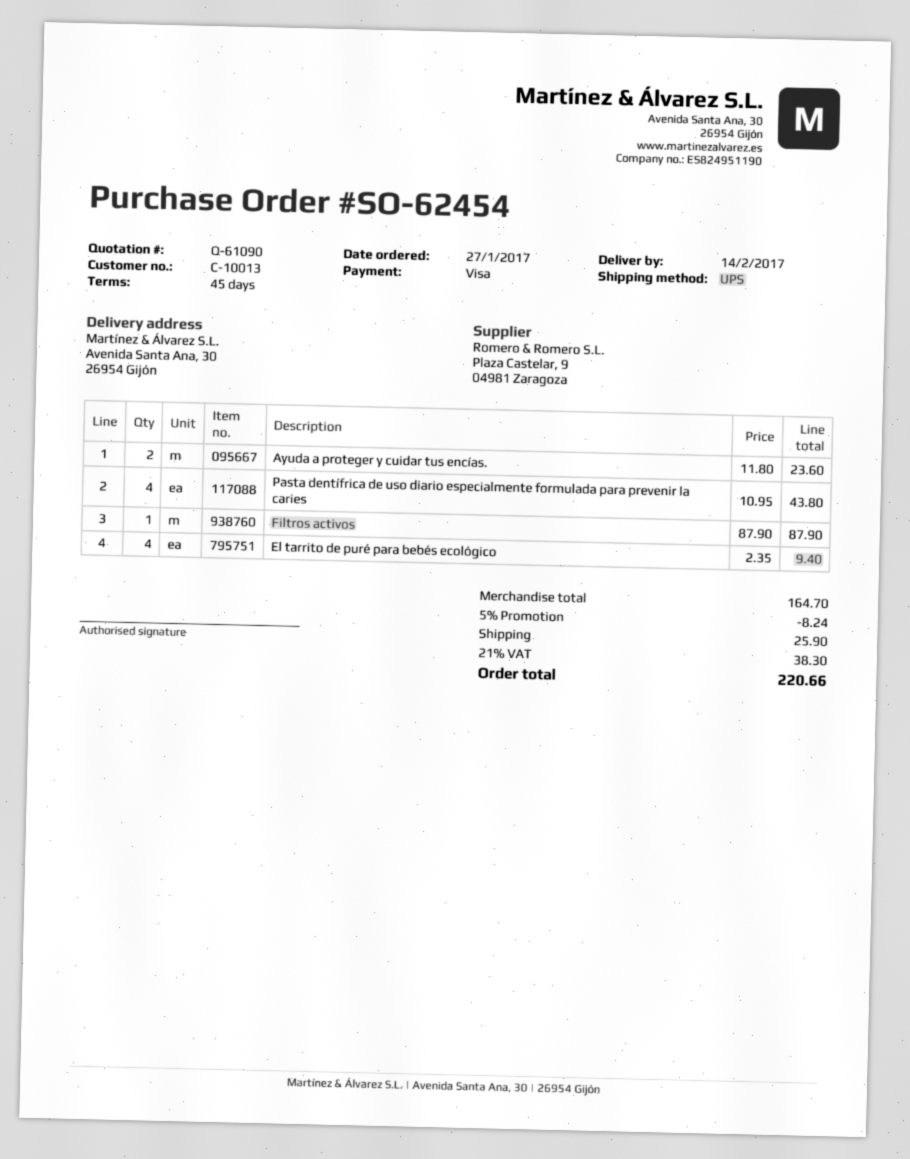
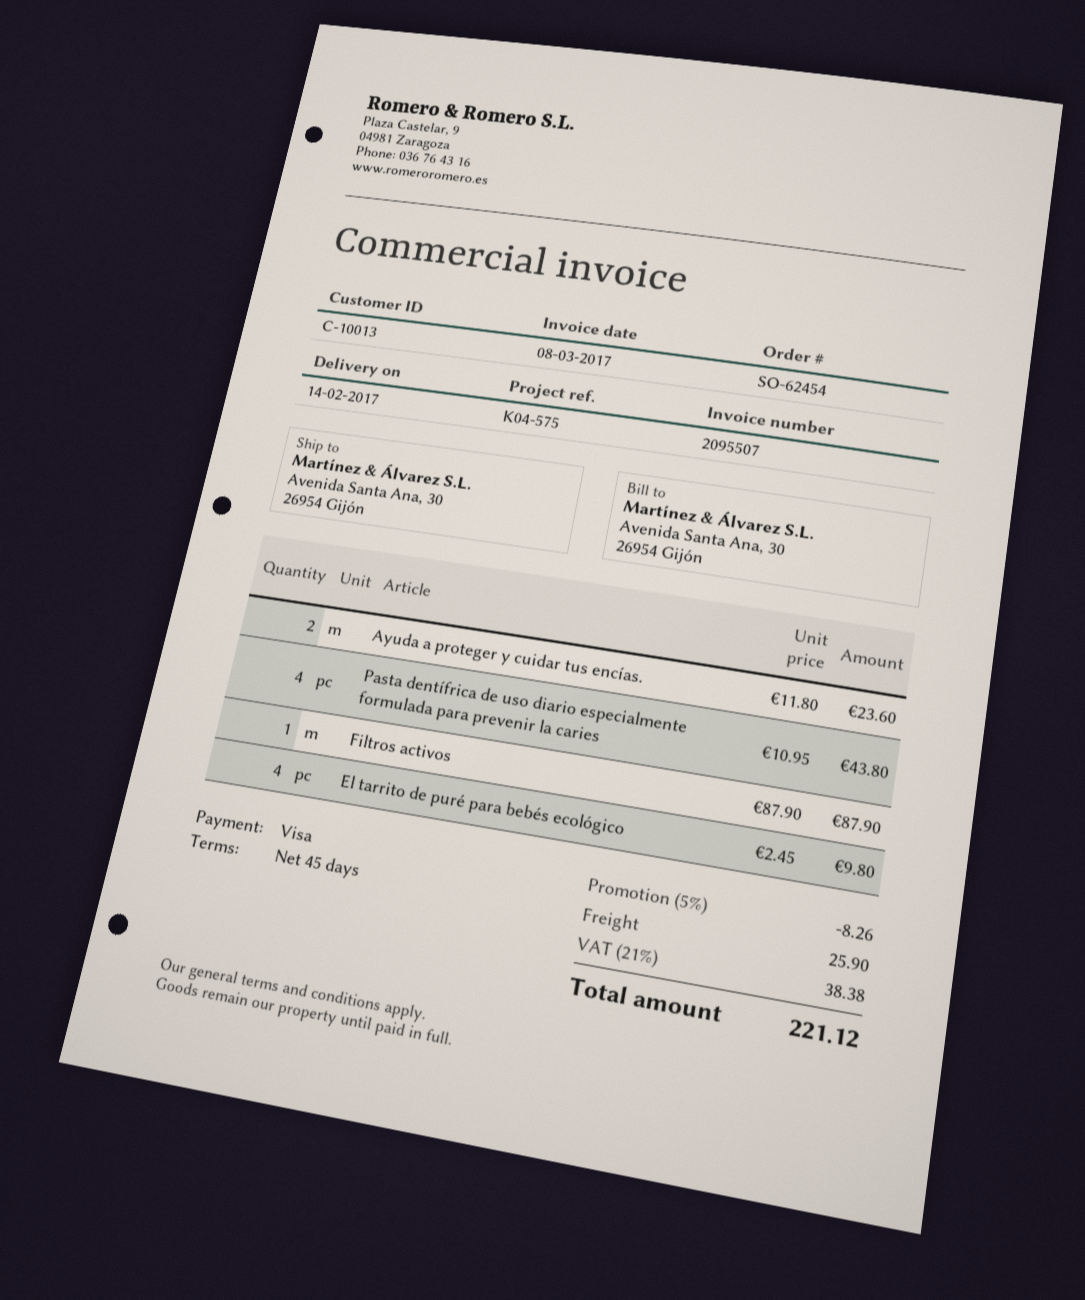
El tarrito de puré para bebés ecológico: 4 x 2.35 = 9.40 -> 4 x 2.45 = 9.80
discount: 5% = 8.24 -> 5% = 8.26
tax: 21% = 38.30 -> 21% = 38.38
total: 220.66 -> 221.12

